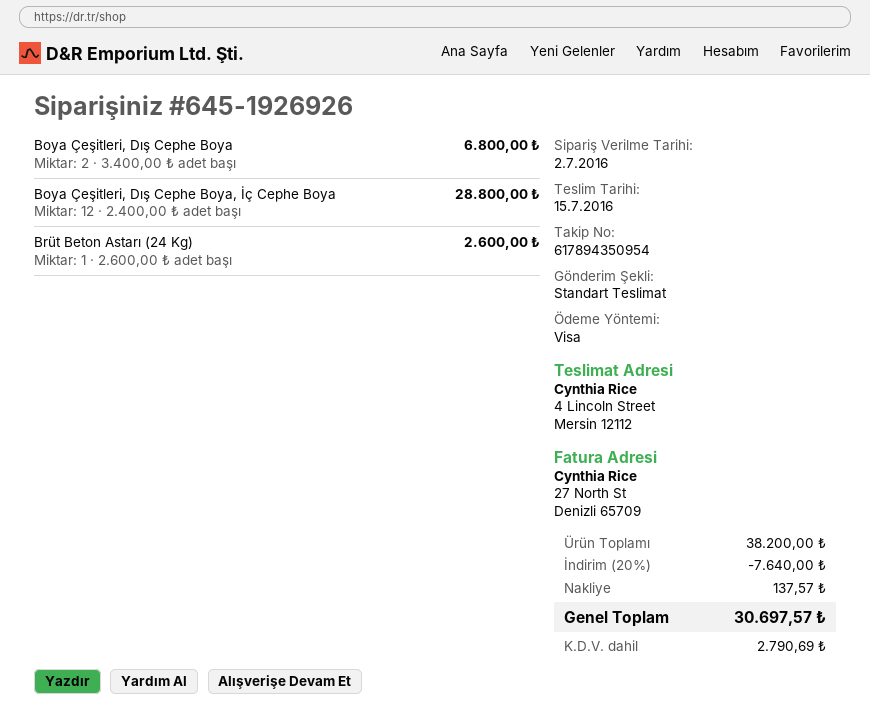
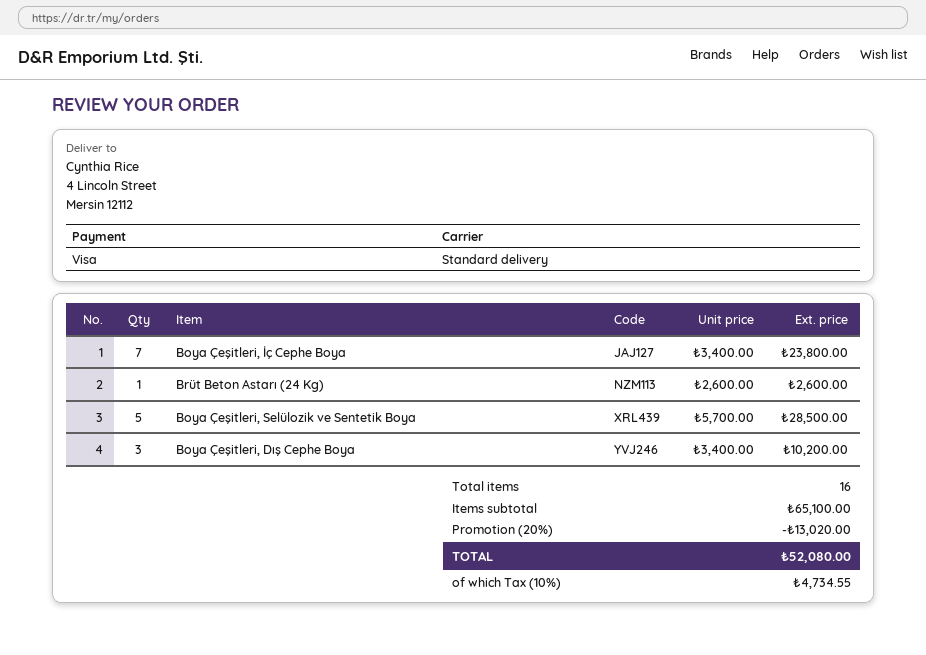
Boya Çeşitleri, Dış Cephe Boya: 2 x 3400.00 = 6800.00 -> 3 x 3400.00 = 10200.00
Boya Çeşitleri, Dış Cephe Boya, İç Cephe Boya: 12 x 2400.00 = 28800.00 -> none
Boya Çeşitleri, İç Cephe Boya: none -> 7 x 3400.00 = 23800.00
Boya Çeşitleri, Selülozik ve Sentetik Boya: none -> 5 x 5700.00 = 28500.00
subtotal: 38200.00 -> 65100.00
discount: 20% = 7640.00 -> 20% = 13020.00
shipping: 137.57 -> none
tax: 2790.69 -> 4734.55
total: 30697.57 -> 52080.00

